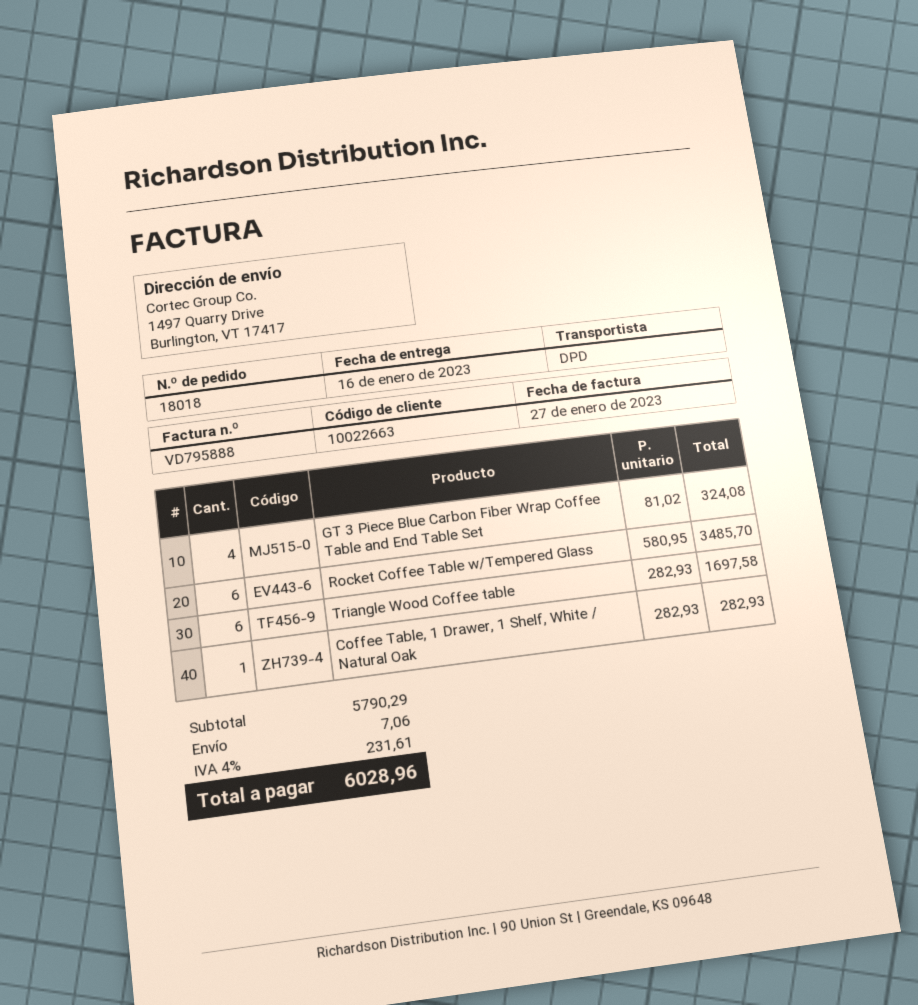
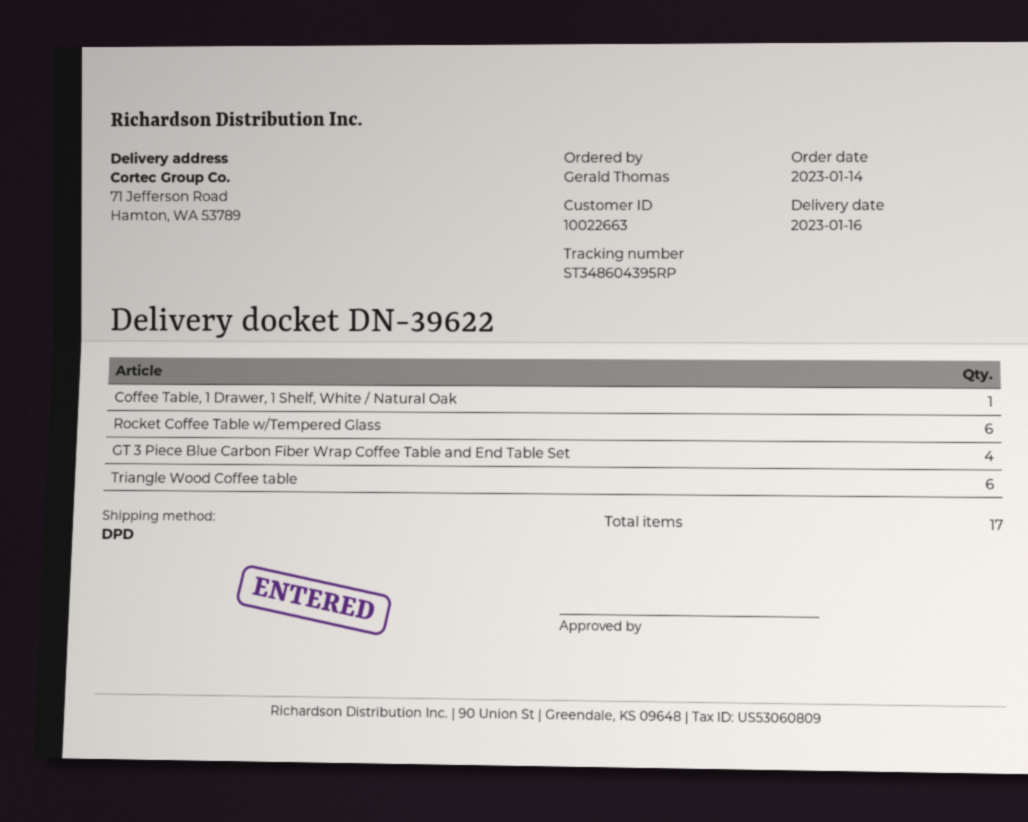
ship to: 1497 Quarry Drive, Burlington, VT 17417 -> 71 Jefferson Road, Hamton, WA 53789

